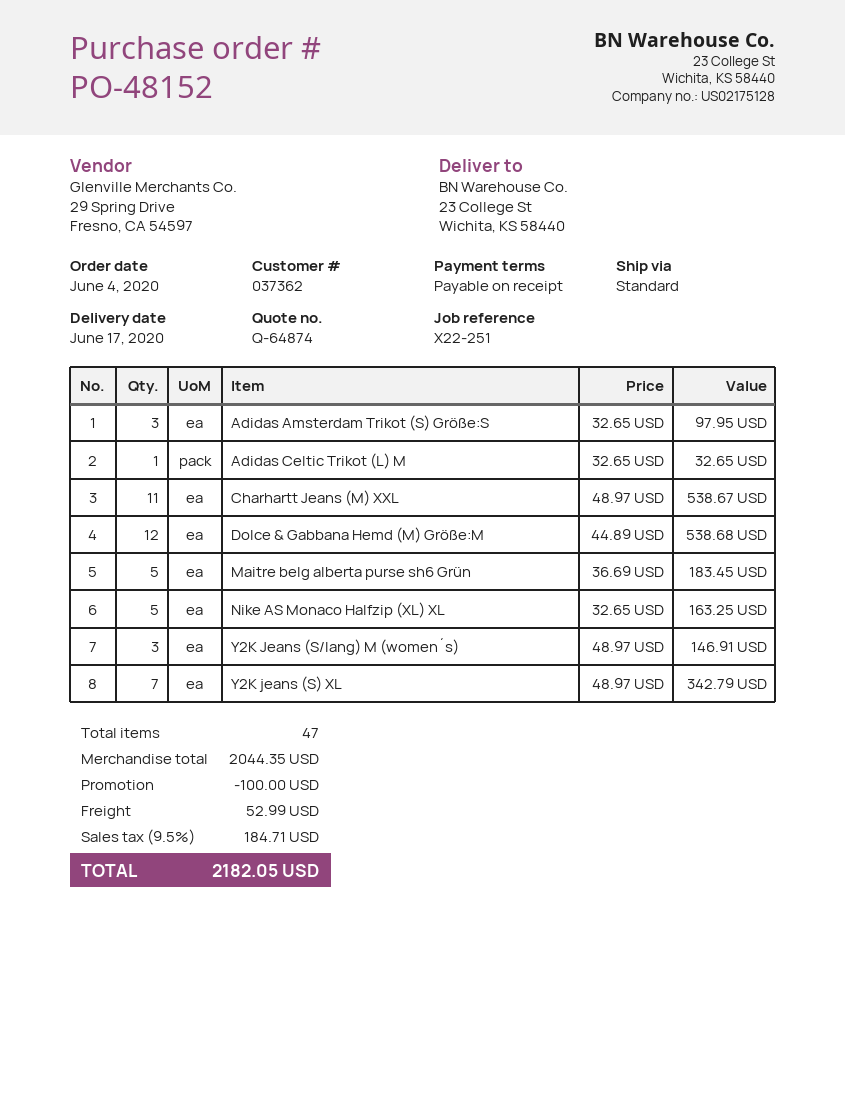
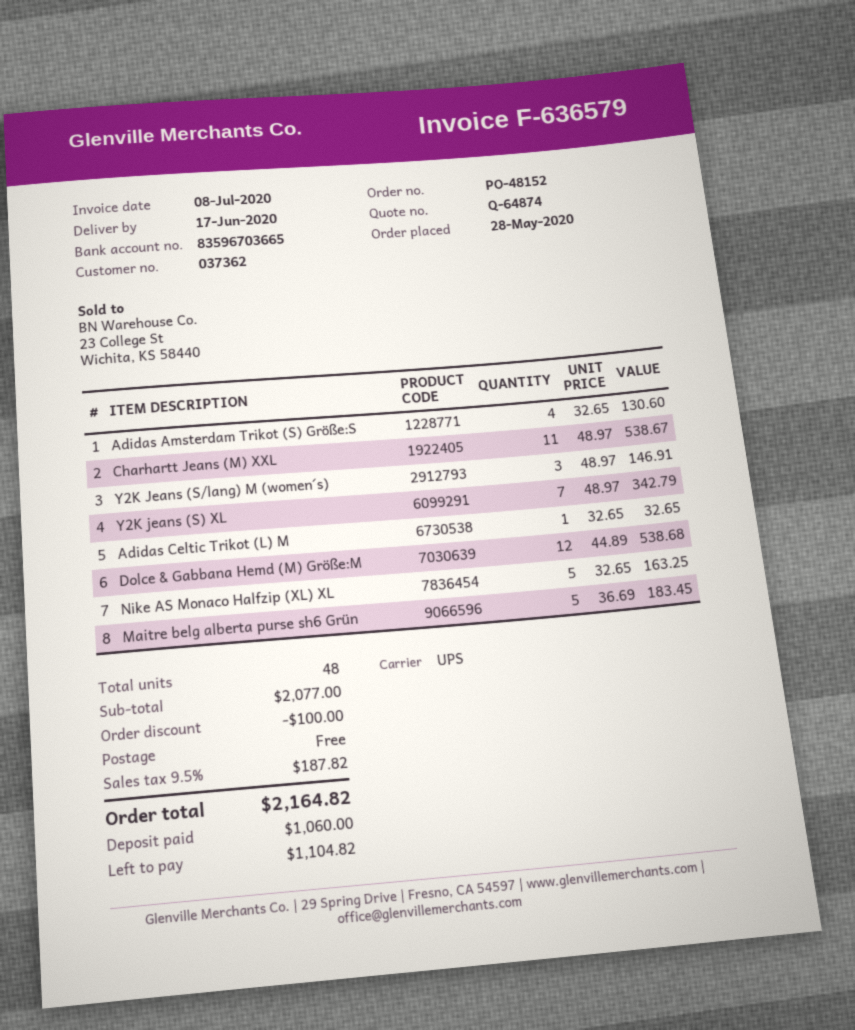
order date: 2020-06-04 -> 2020-05-28
shipping method: standard -> UPS
Adidas Amsterdam Trikot (S) Größe:S: 3 x 32.65 = 97.95 -> 4 x 32.65 = 130.60
total quantity: 47 -> 48
subtotal: 2044.35 -> 2077.00
shipping: 52.99 -> 0.00
tax: 9.5% = 184.71 -> 9.5% = 187.82
total: 2182.05 -> 2164.82

